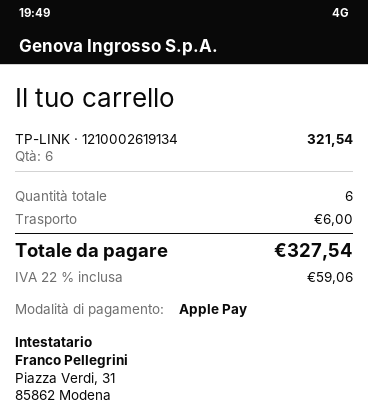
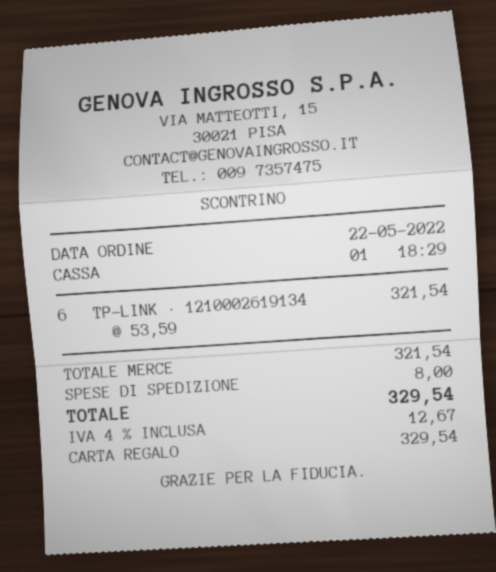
payment method: Apple Pay -> gift card
shipping: 6.00 -> 8.00
tax: 22% = 59.06 -> 4% = 12.67
total: 327.54 -> 329.54

